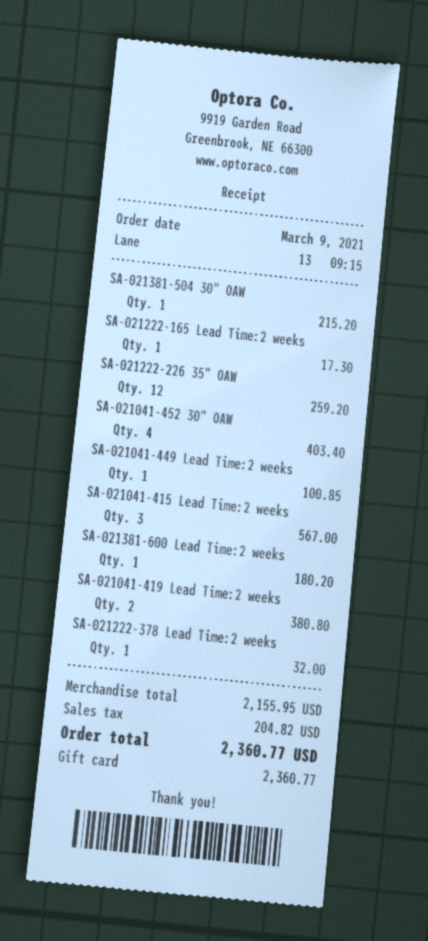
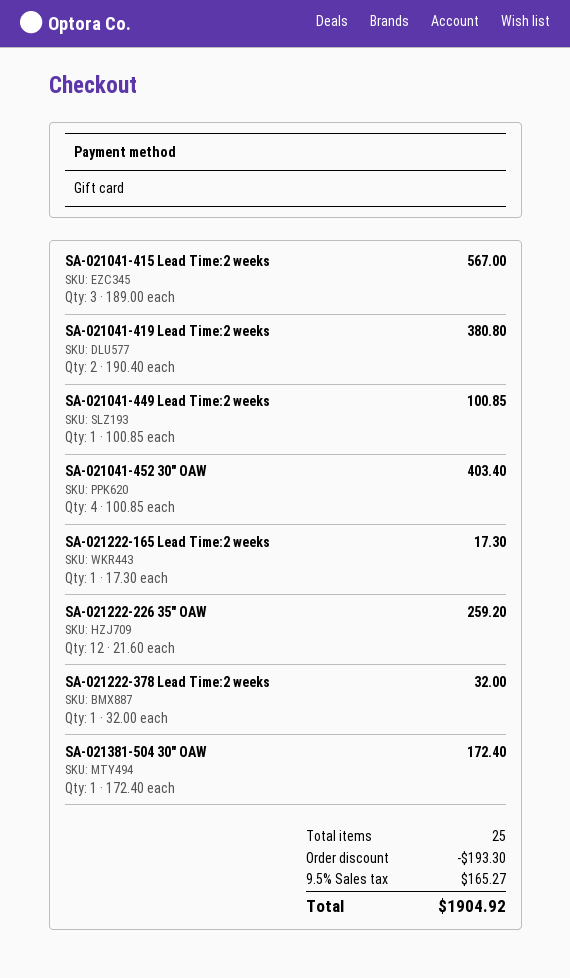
SA-021381-504 30" OAW: 1 for 215.20 -> 1 for 172.40
SA-021381-600 Lead Time:2 weeks: 1 for 180.20 -> none
discount: none -> 193.30
tax: 204.82 -> 165.27
total: 2360.77 -> 1904.92

